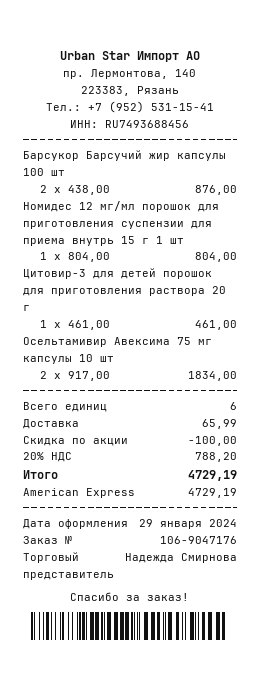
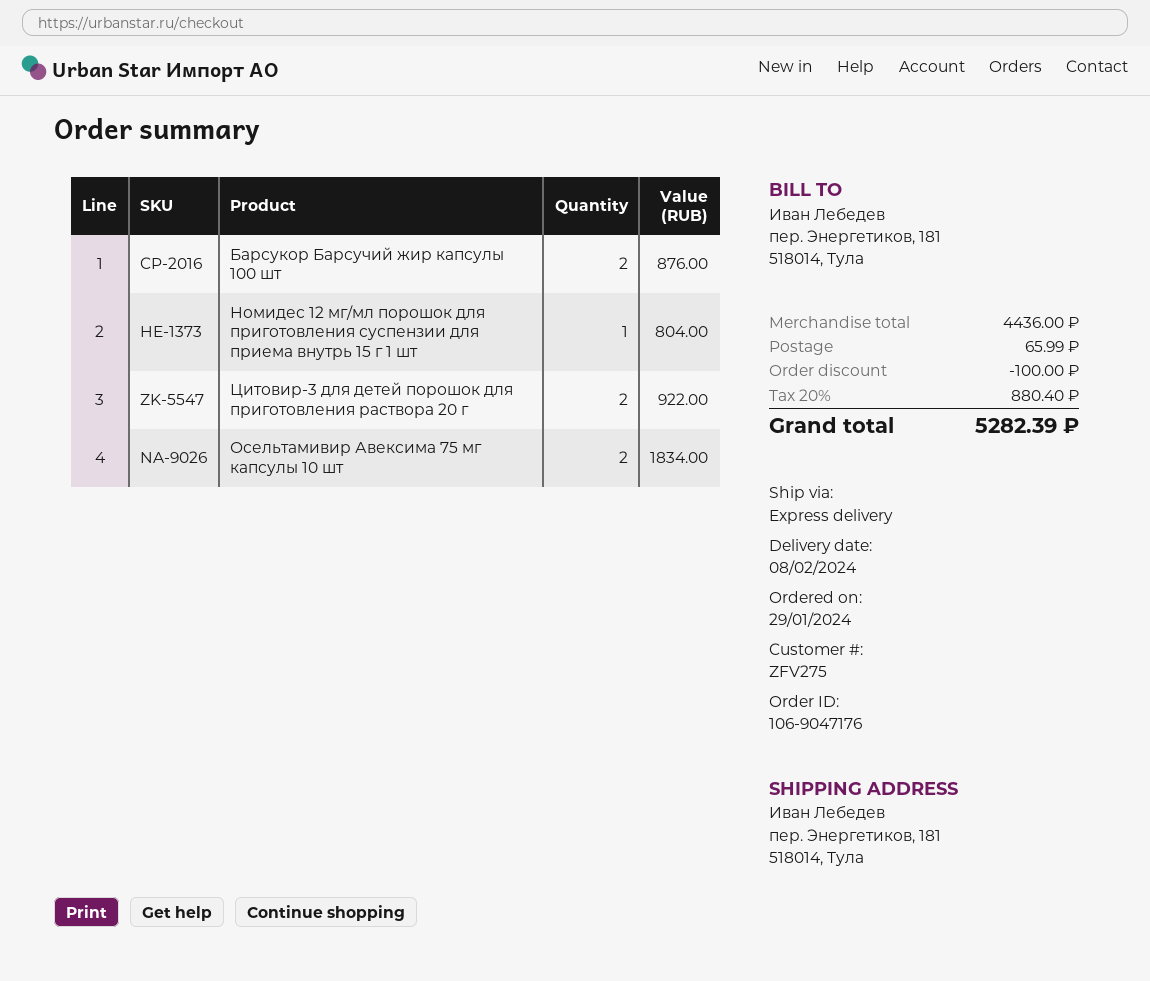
Цитовир-3 для детей порошок для приготовления раствора 20 г: 1 for 461.00 -> 2 for 922.00
tax: 20% = 788.20 -> 20% = 880.40
total: 4729.19 -> 5282.39

